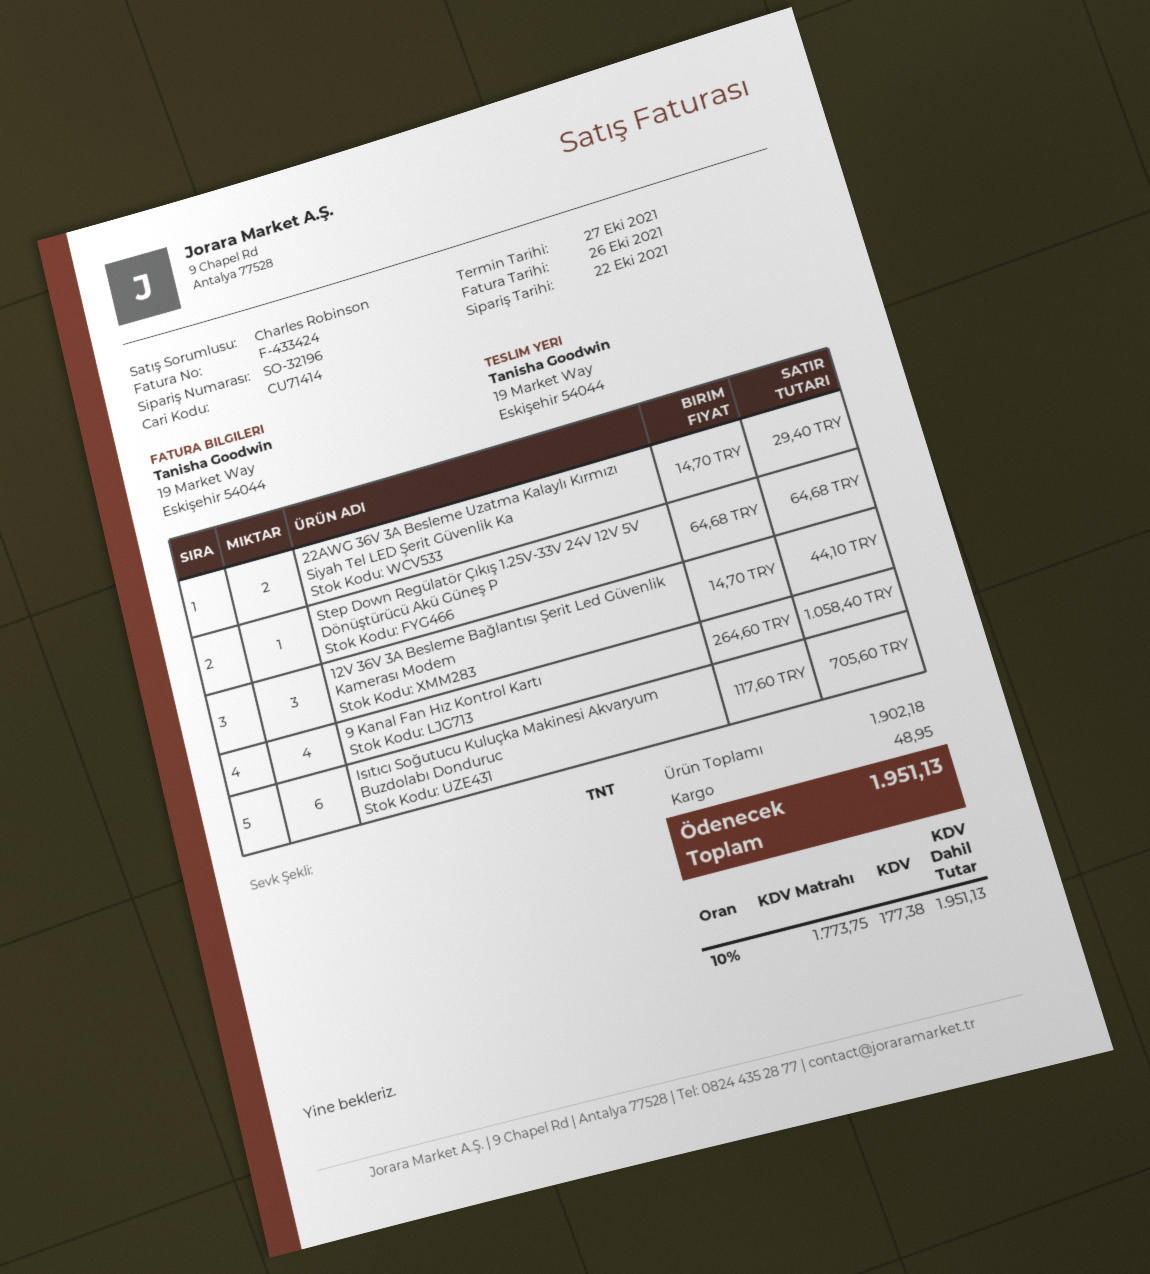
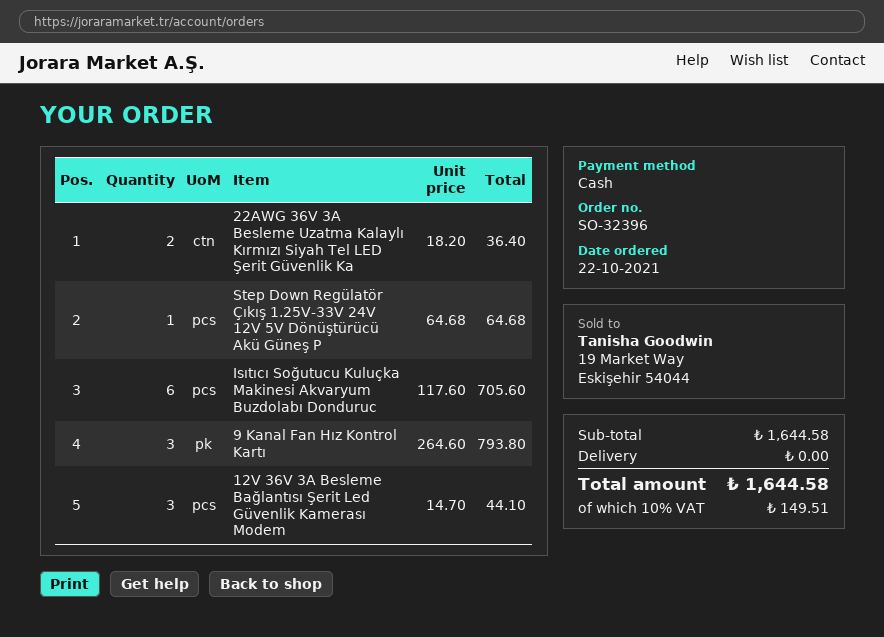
order number: SO-32196 -> SO-32396
22AWG 36V 3A Besleme Uzatma Kalaylı Kırmızı Siyah Tel LED Şerit Güvenlik Ka: 2 x 14.70 = 29.40 -> 2 x 18.20 = 36.40
9 Kanal Fan Hız Kontrol Kartı: 4 x 264.60 = 1058.40 -> 3 x 264.60 = 793.80
subtotal: 1902.18 -> 1644.58
shipping: 48.95 -> 0.00
tax: 10% = 177.38 -> 10% = 149.51
total: 1951.13 -> 1644.58

